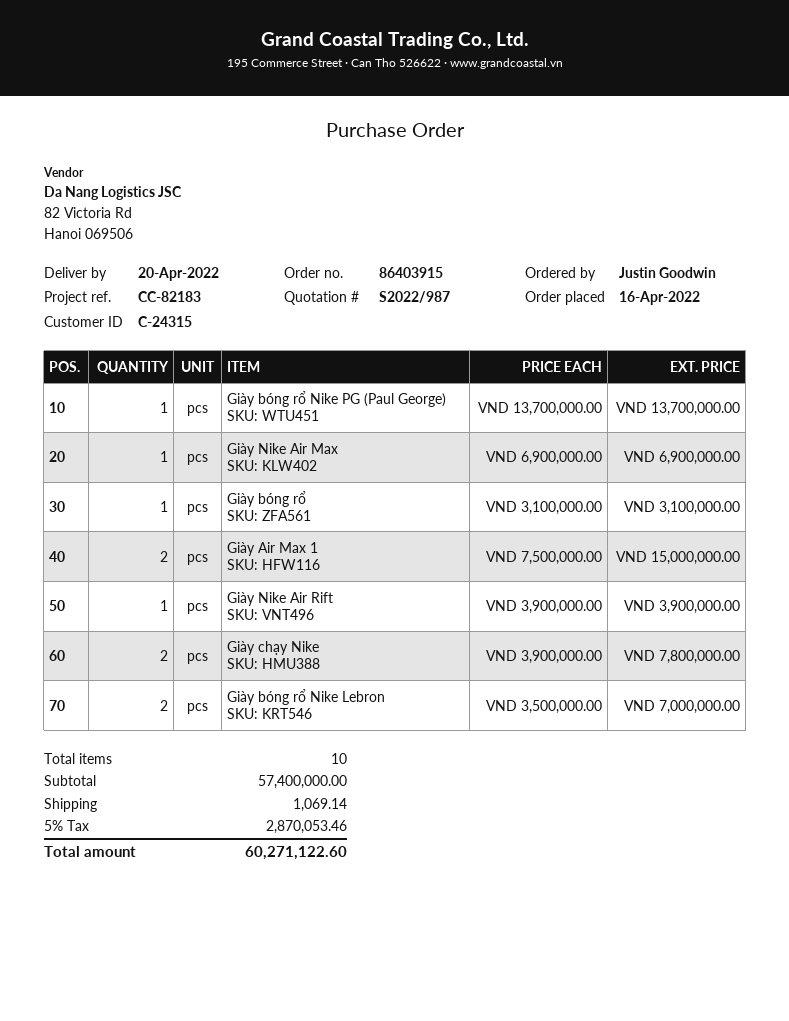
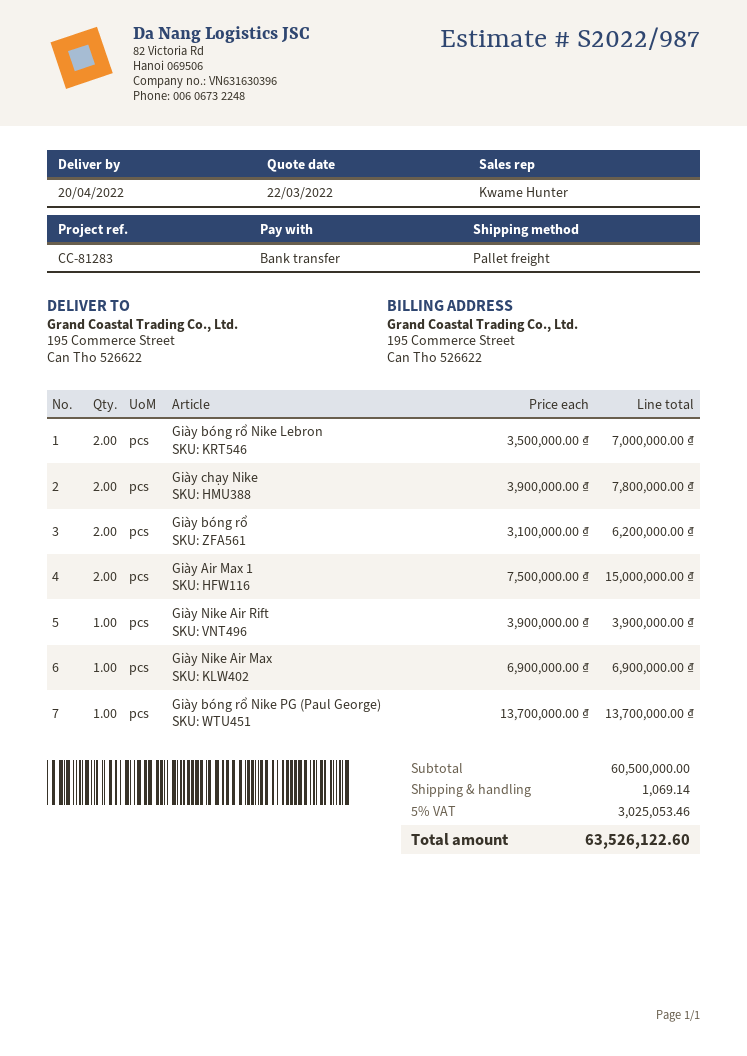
reference: CC-82183 -> CC-81283
Giày bóng rổ: 1 x 3100000.00 = 3100000.00 -> 2 x 3100000.00 = 6200000.00
subtotal: 57400000.00 -> 60500000.00
tax: 5% = 2870053.46 -> 5% = 3025053.46
total: 60271122.60 -> 63526122.60

